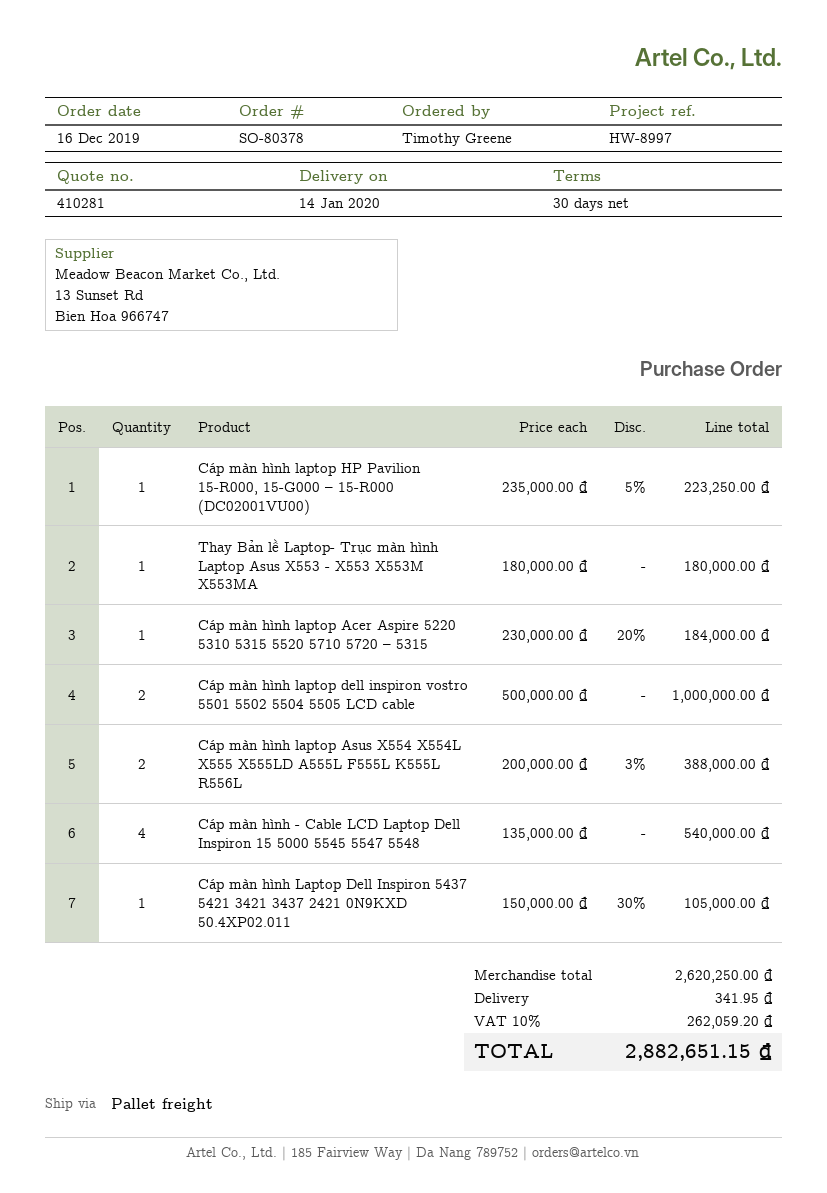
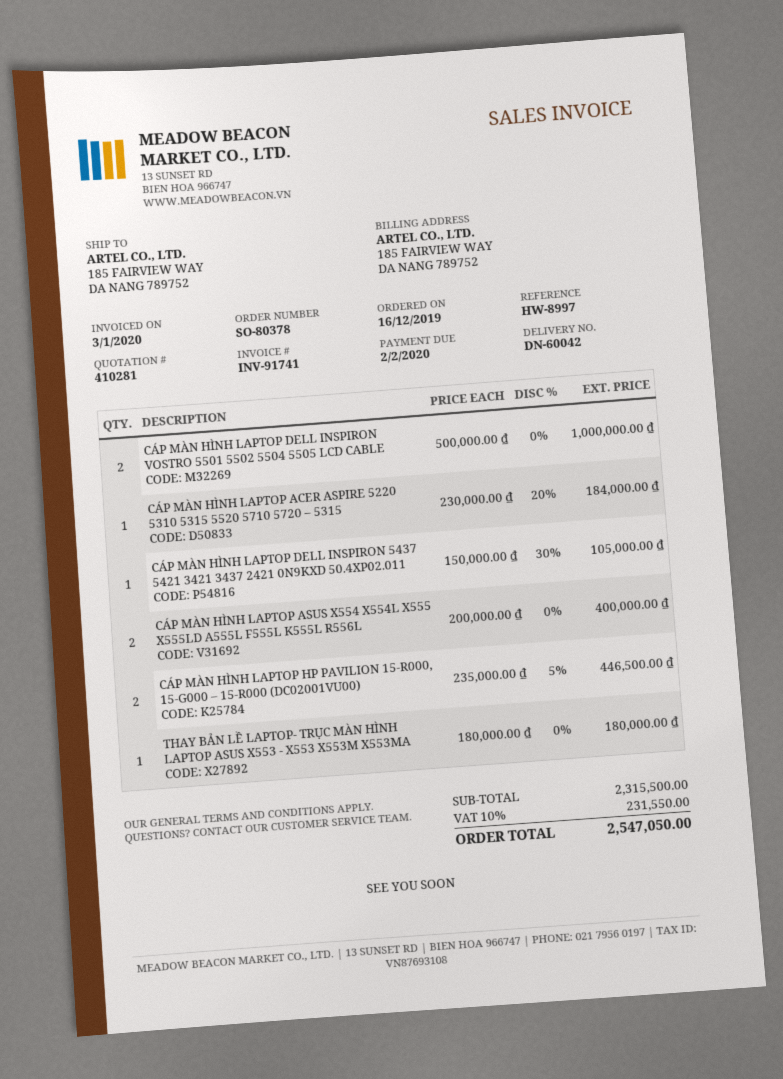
Cáp màn hình laptop HP Pavilion 15-R000, 15-G000 – 15-R000 (DC02001VU00): 1 x 235000.00 - 5% = 223250.00 -> 2 x 235000.00 - 5% = 446500.00
Cáp màn hình laptop Asus X554 X554L X555 X555LD A555L F555L K555L R556L: 2 x 200000.00 - 3% = 388000.00 -> 2 x 200000.00 = 400000.00
Cáp màn hình - Cable LCD Laptop Dell Inspiron 15 5000 5545 5547 5548: 4 x 135000.00 = 540000.00 -> none
subtotal: 2620250.00 -> 2315500.00
shipping: 341.95 -> none
tax: 10% = 262059.20 -> 10% = 231550.00
total: 2882651.15 -> 2547050.00

